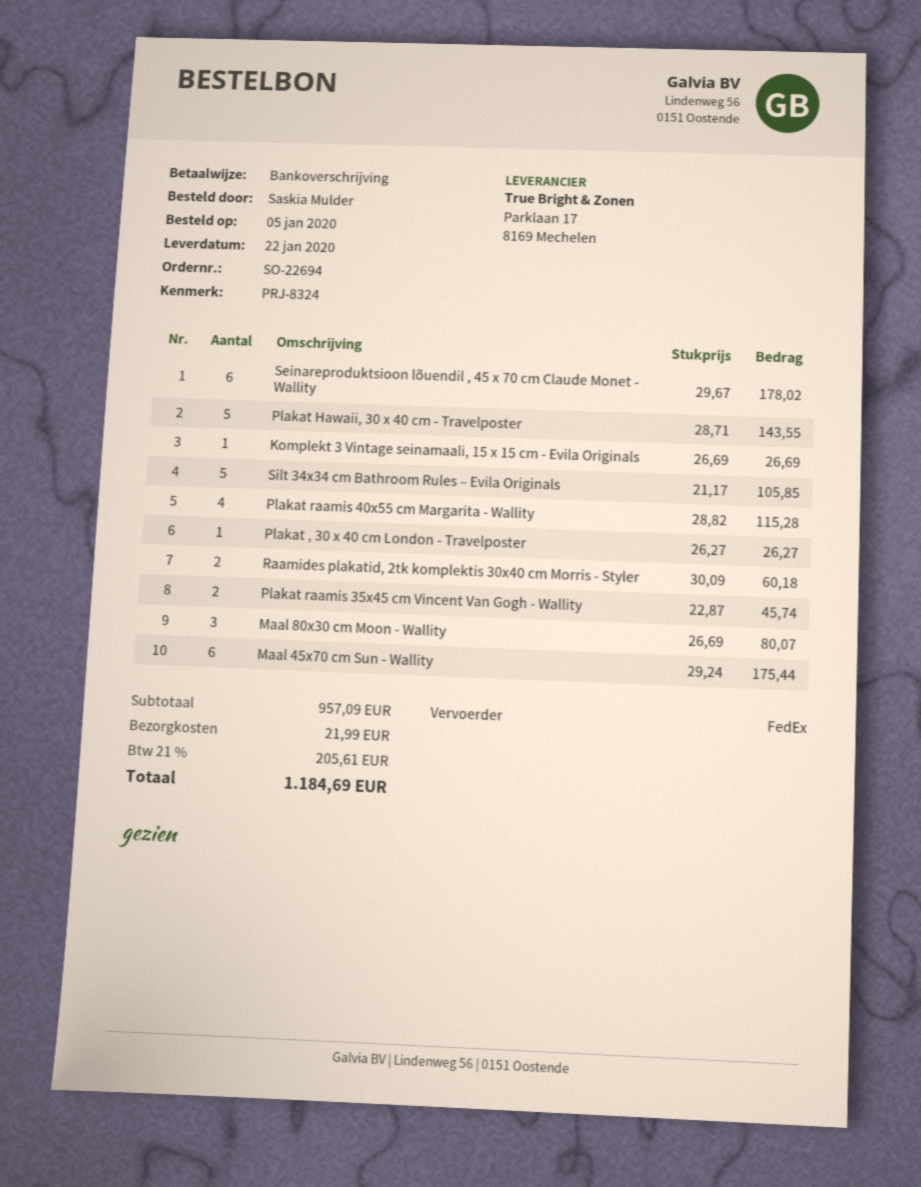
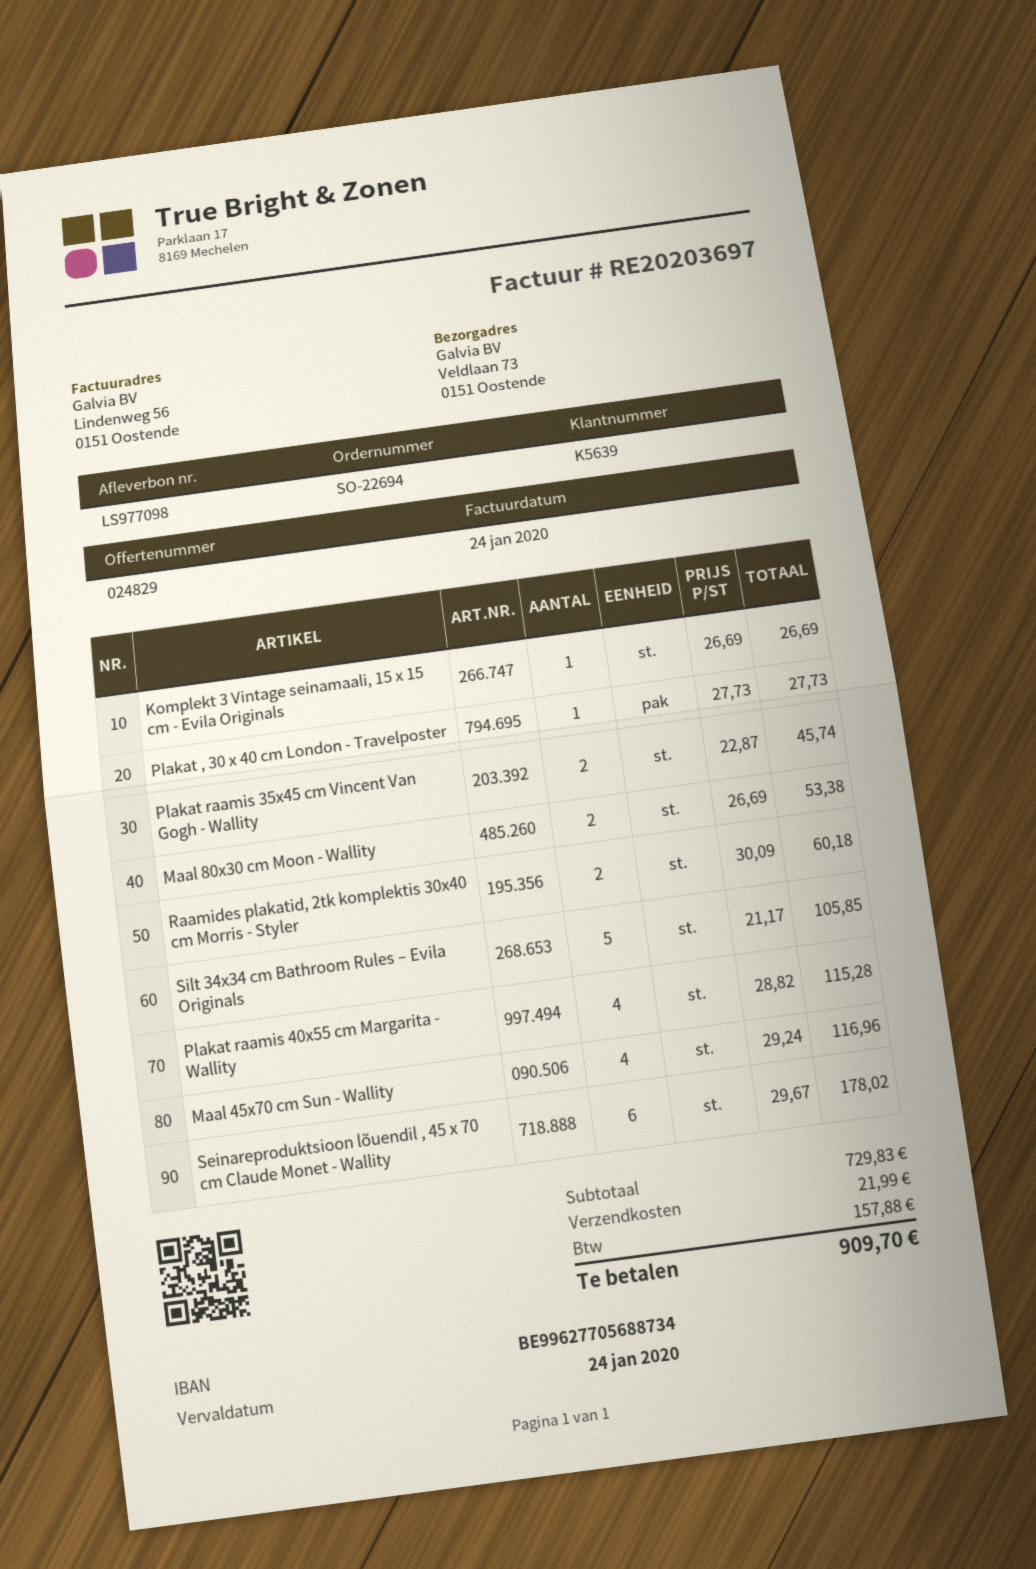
Plakat Hawaii, 30 x 40 cm - Travelposter: 5 x 28.71 = 143.55 -> none
Plakat , 30 x 40 cm London - Travelposter: 1 x 26.27 = 26.27 -> 1 x 27.73 = 27.73
Maal 80x30 cm Moon - Wallity: 3 x 26.69 = 80.07 -> 2 x 26.69 = 53.38
Maal 45x70 cm Sun - Wallity: 6 x 29.24 = 175.44 -> 4 x 29.24 = 116.96
subtotal: 957.09 -> 729.83
tax: 205.61 -> 157.88
total: 1184.69 -> 909.70

